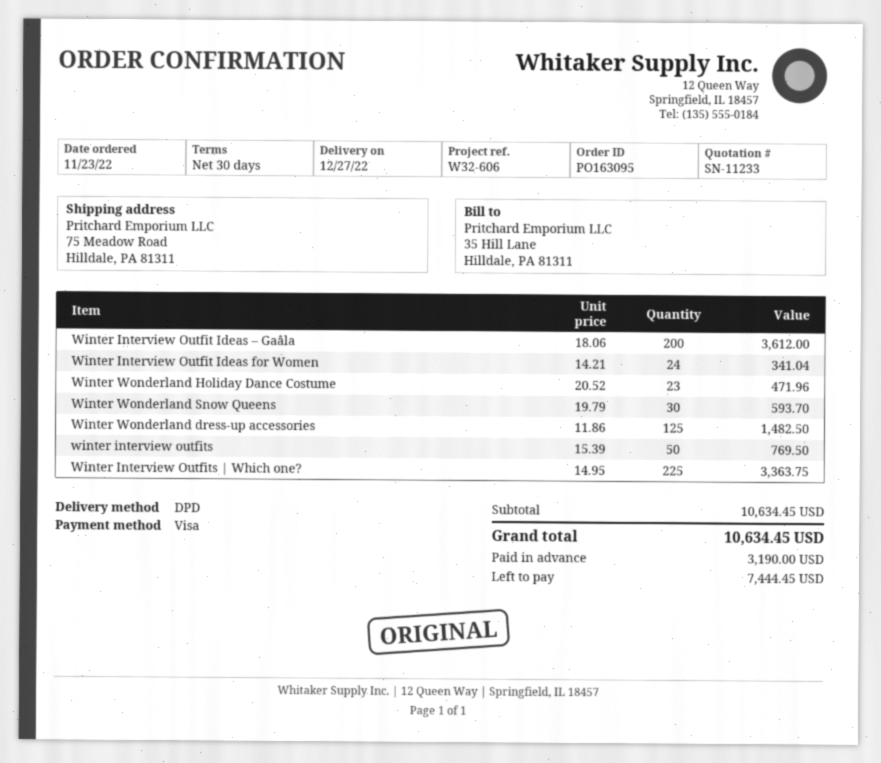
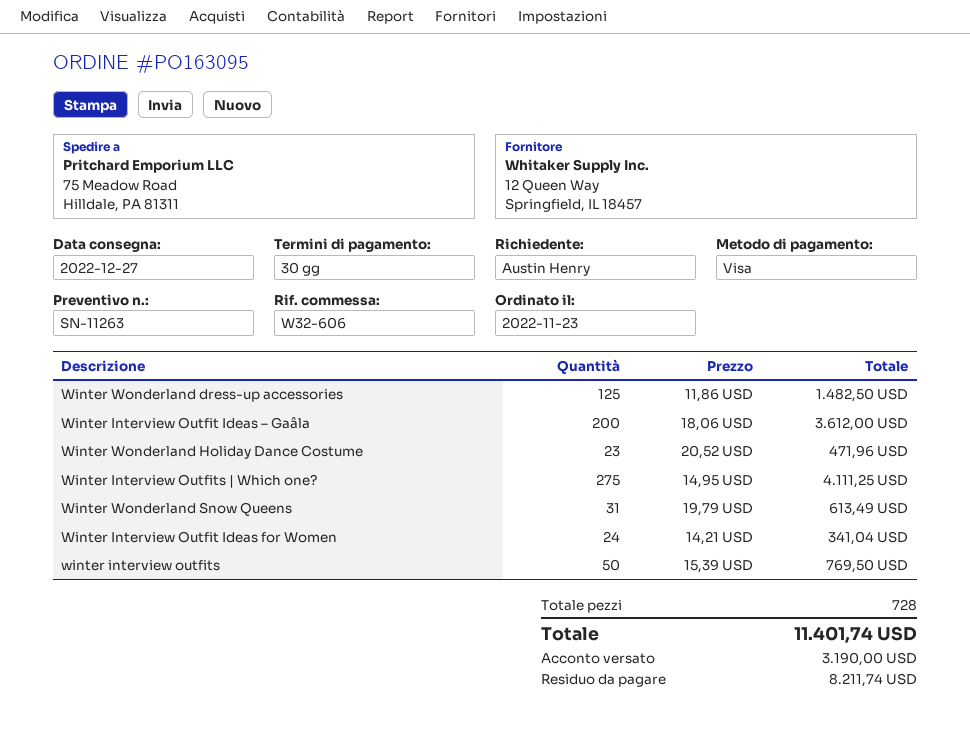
quote number: SN-11233 -> SN-11263
Winter Wonderland Snow Queens: 30 x 19.79 = 593.70 -> 31 x 19.79 = 613.49
Winter Interview Outfits | Which one?: 225 x 14.95 = 3363.75 -> 275 x 14.95 = 4111.25
total: 10634.45 -> 11401.74
balance: 7444.45 -> 8211.74

